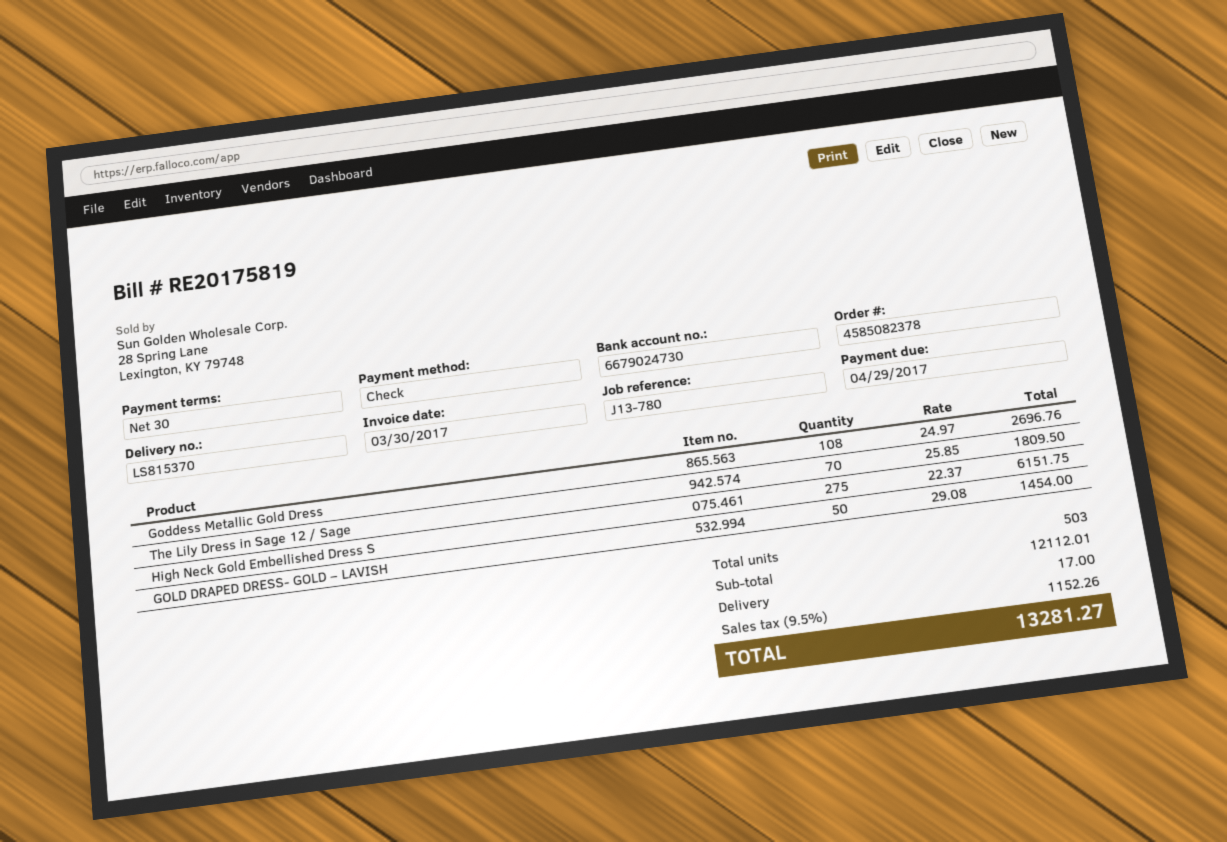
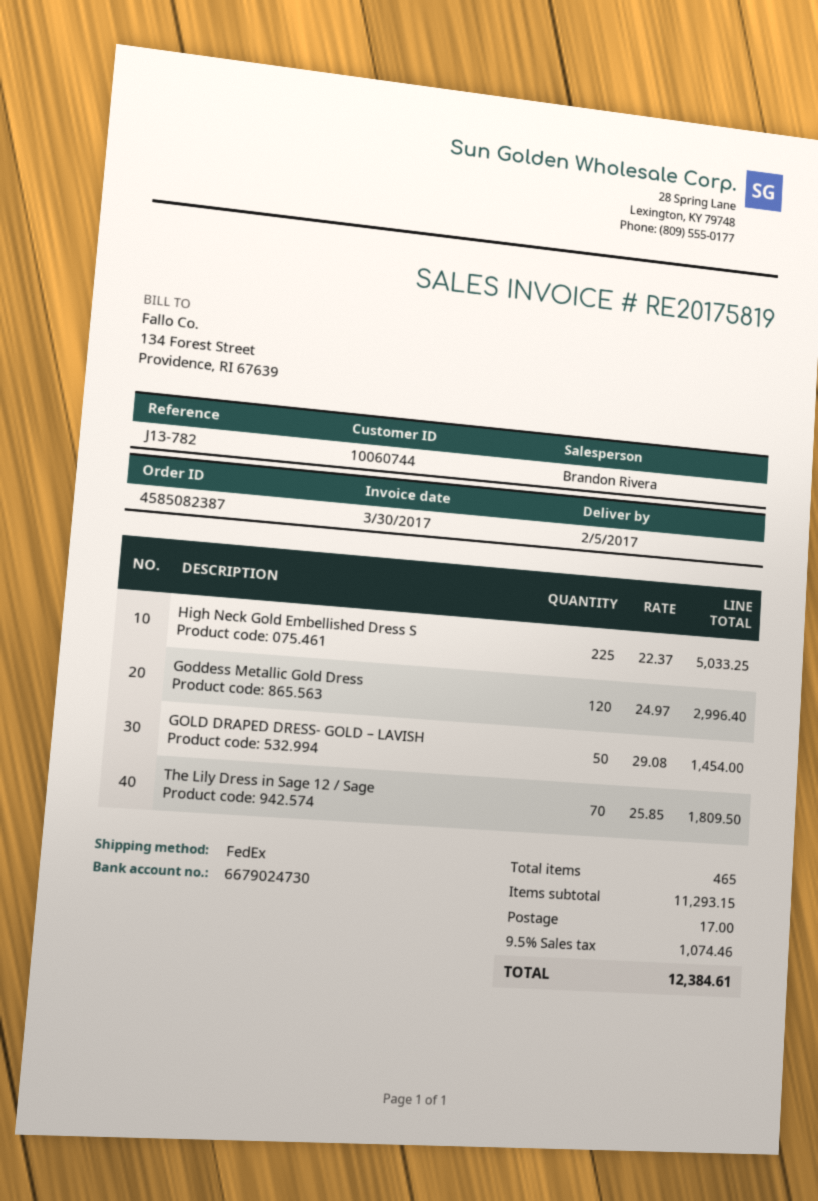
order number: 4585082378 -> 4585082387
reference: J13-780 -> J13-782
Goddess Metallic Gold Dress: 108 x 24.97 = 2696.76 -> 120 x 24.97 = 2996.40
High Neck Gold Embellished Dress S: 275 x 22.37 = 6151.75 -> 225 x 22.37 = 5033.25
total quantity: 503 -> 465
subtotal: 12112.01 -> 11293.15
tax: 9.5% = 1152.26 -> 9.5% = 1074.46
total: 13281.27 -> 12384.61

